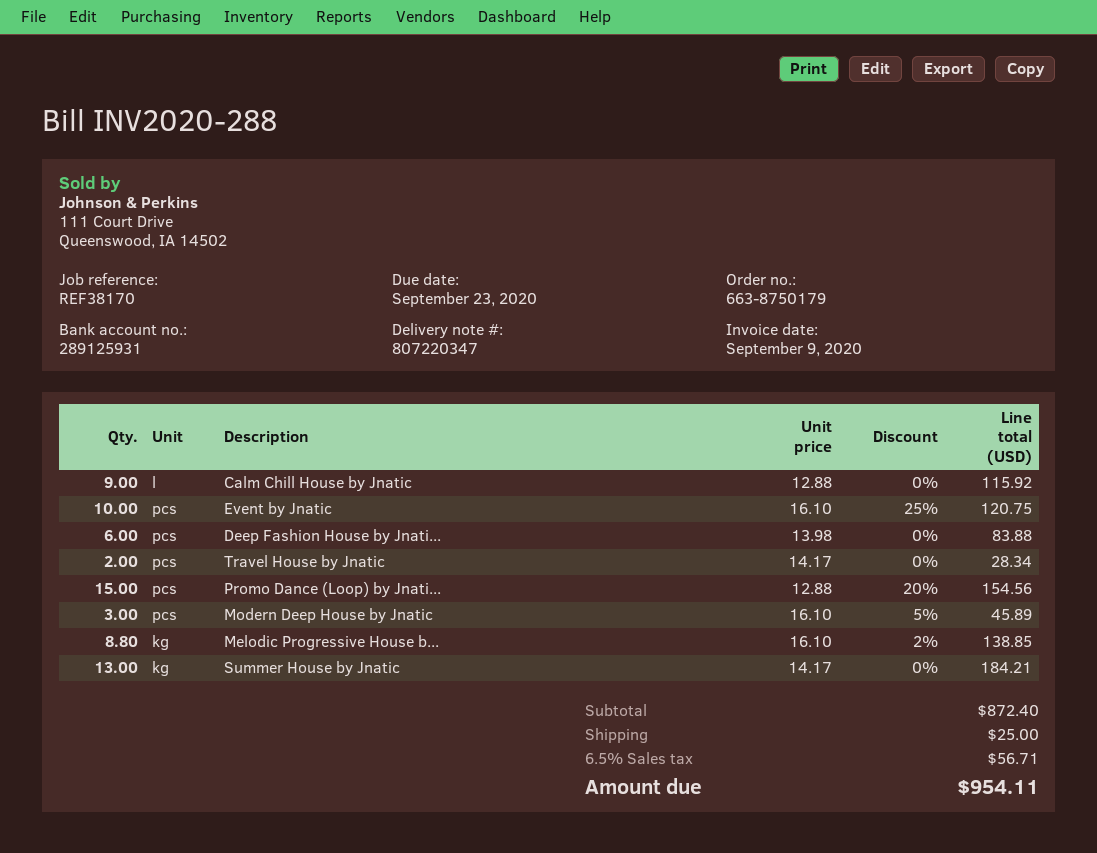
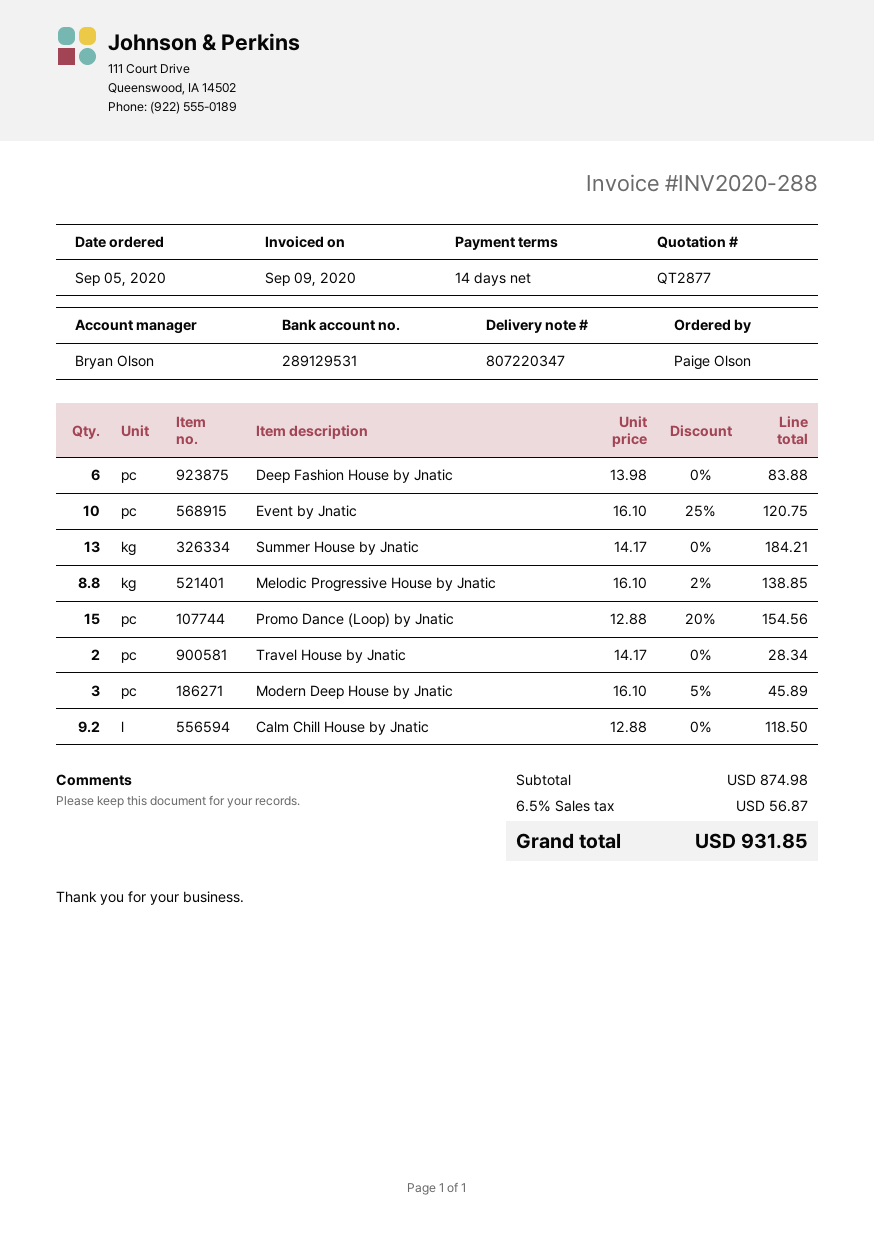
bank account: 289125931 -> 289129531
Calm Chill House by Jnatic: 9 x 12.88 = 115.92 -> 9.2 x 12.88 = 118.50
subtotal: 872.40 -> 874.98
shipping: 25.00 -> none
tax: 6.5% = 56.71 -> 6.5% = 56.87
total: 954.11 -> 931.85

